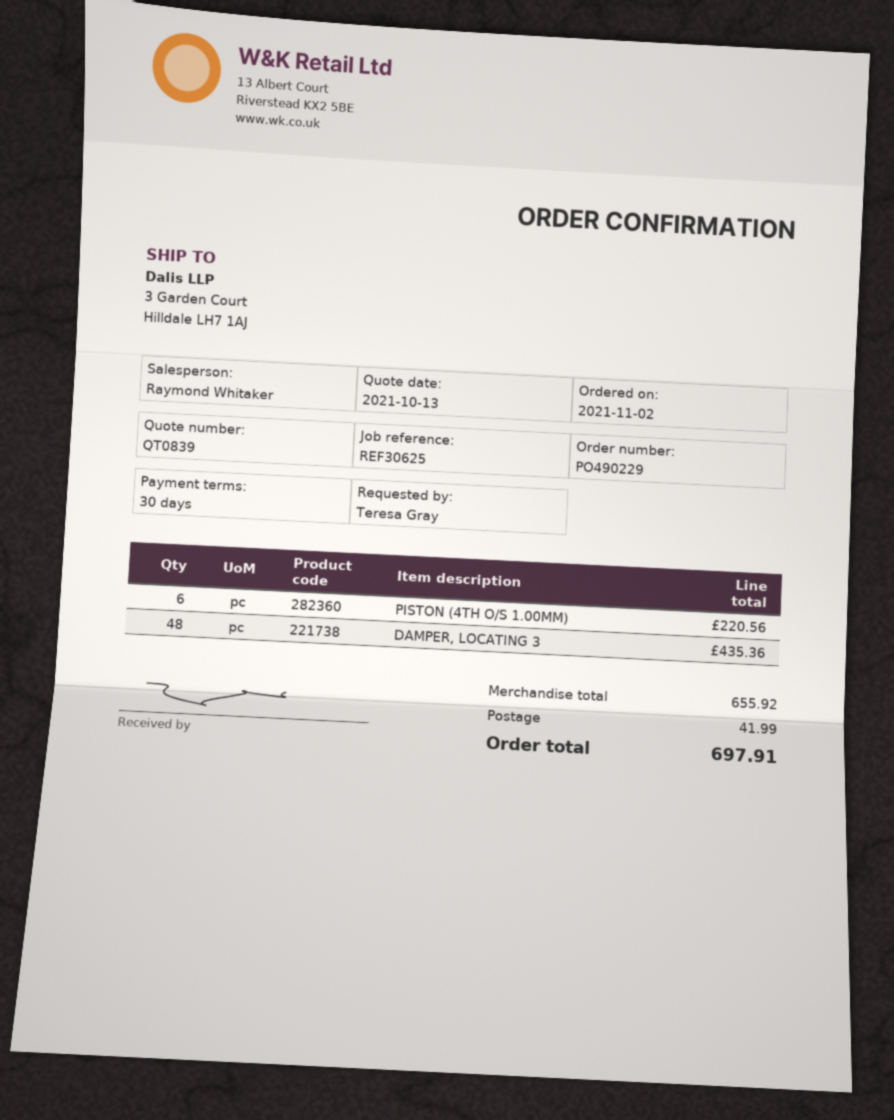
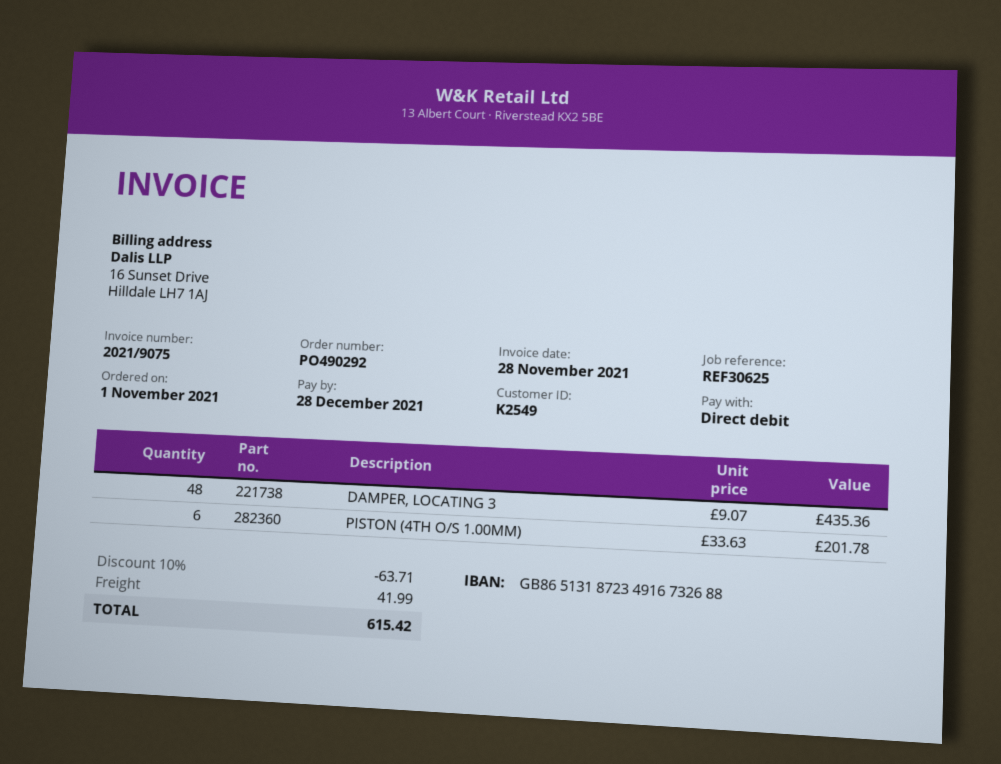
order number: PO490229 -> PO490292
order date: 2021-11-02 -> 2021-11-01
PISTON (4TH O/S 1.00MM): 6 for 220.56 -> 6 for 201.78
discount: none -> 10% = 63.71
total: 697.91 -> 615.42

